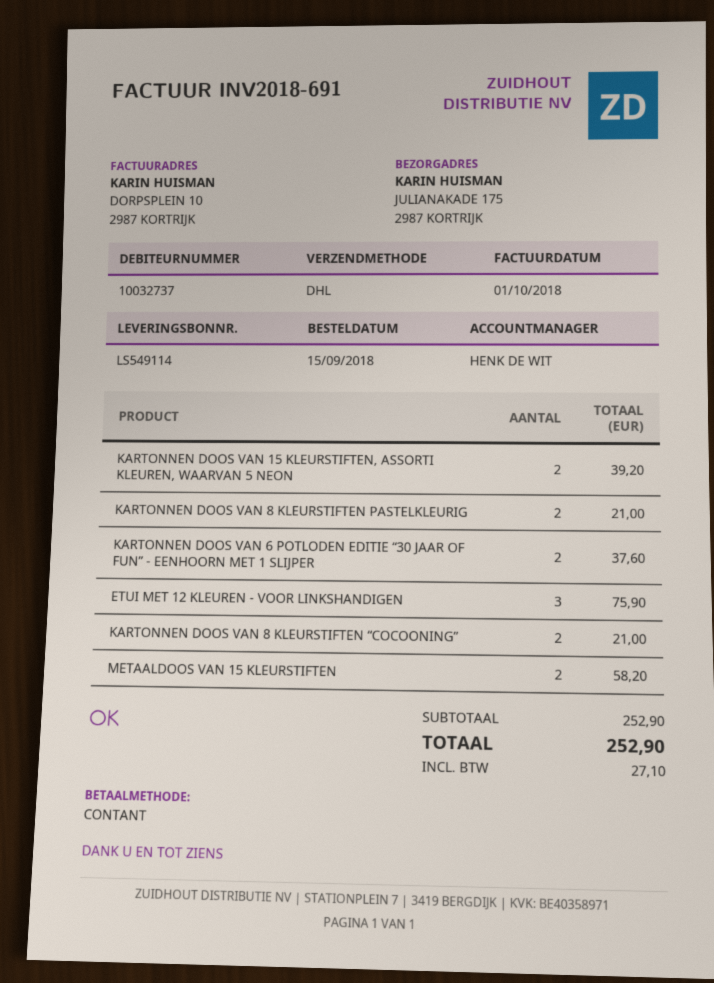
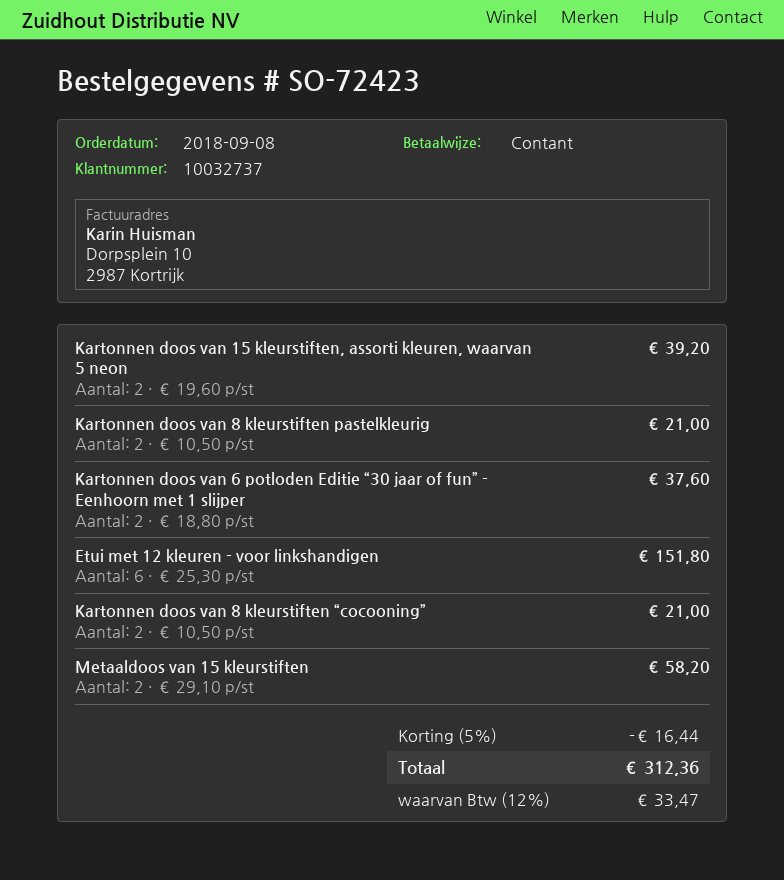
order date: 2018-09-15 -> 2018-09-08
ETUI MET 12 KLEUREN - VOOR LINKSHANDIGEN: 3 for 75.90 -> 6 for 151.80
discount: none -> 5% = 16.44
tax: 27.10 -> 33.47
total: 252.90 -> 312.36

